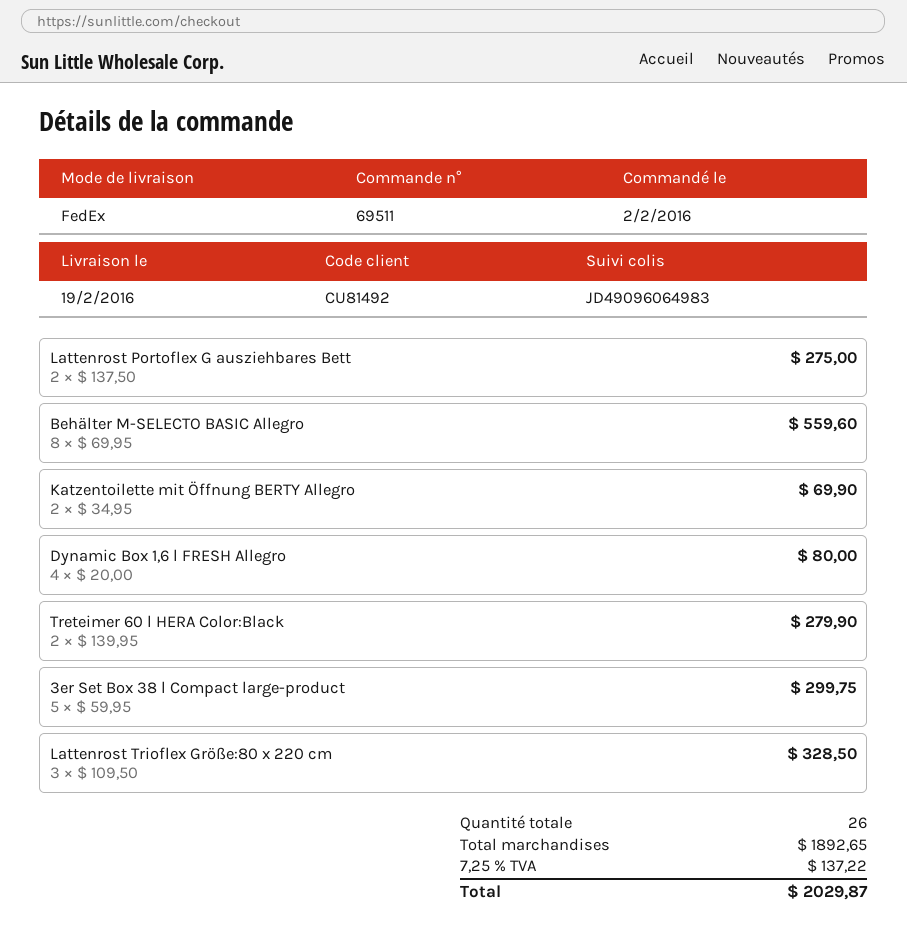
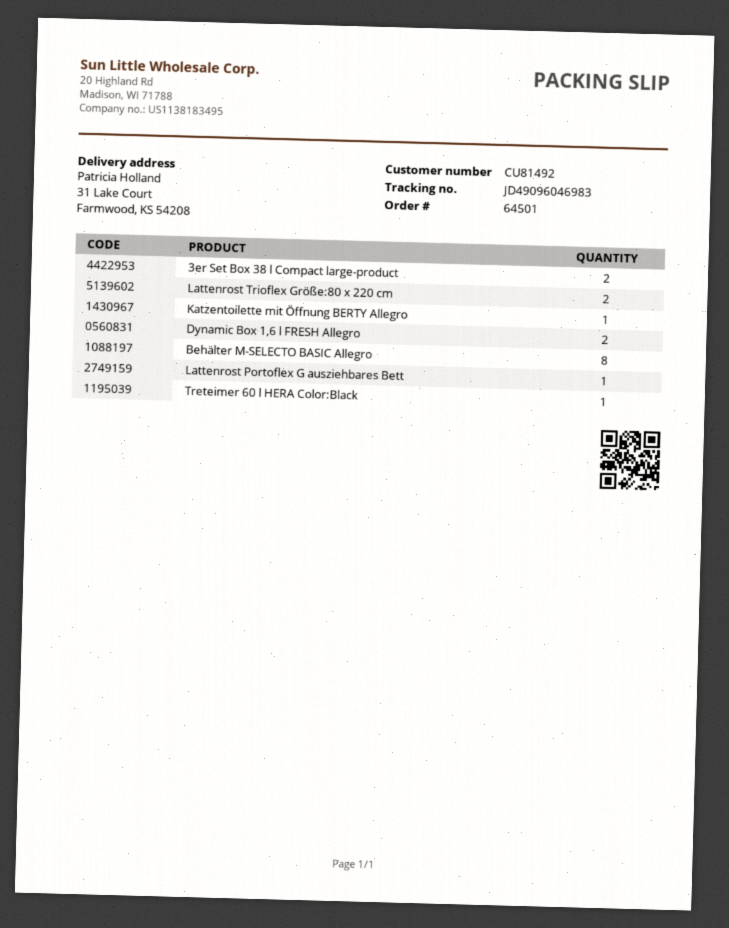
order number: 69511 -> 64501
tracking number: JD49096064983 -> JD49096046983
Lattenrost Portoflex G ausziehbares Bett: 2 -> 1
Katzentoilette mit Öffnung BERTY Allegro: 2 -> 1
Dynamic Box 1,6 l FRESH Allegro: 4 -> 2
Treteimer 60 l HERA Color:Black: 2 -> 1
3er Set Box 38 l Compact large-product: 5 -> 2
Lattenrost Trioflex Größe:80 x 220 cm: 3 -> 2

